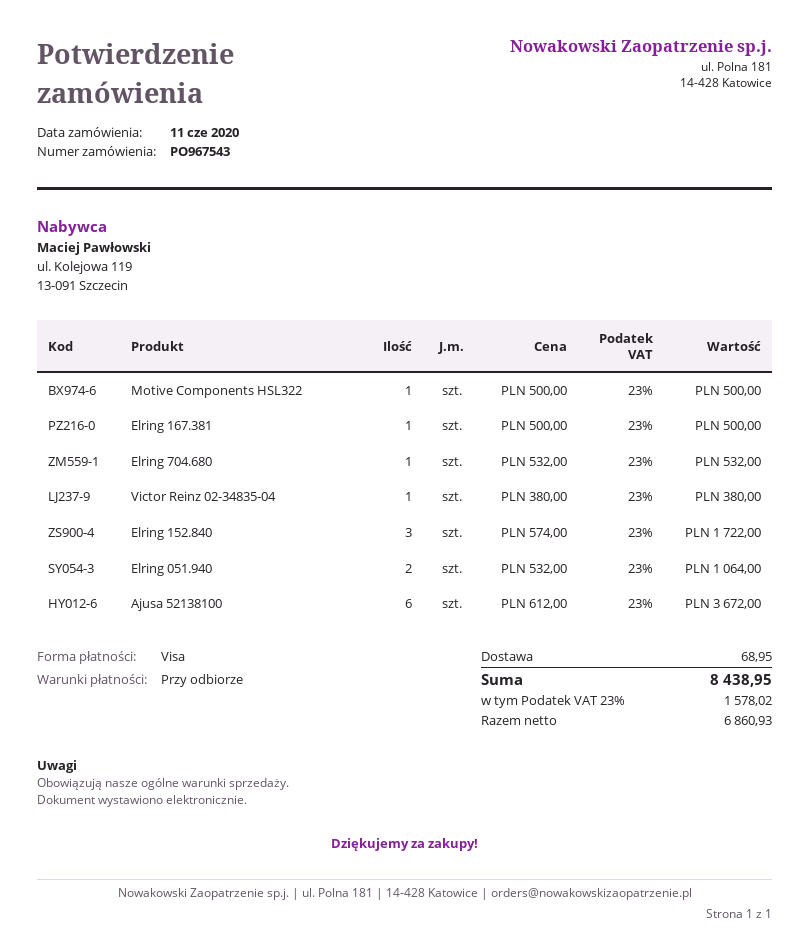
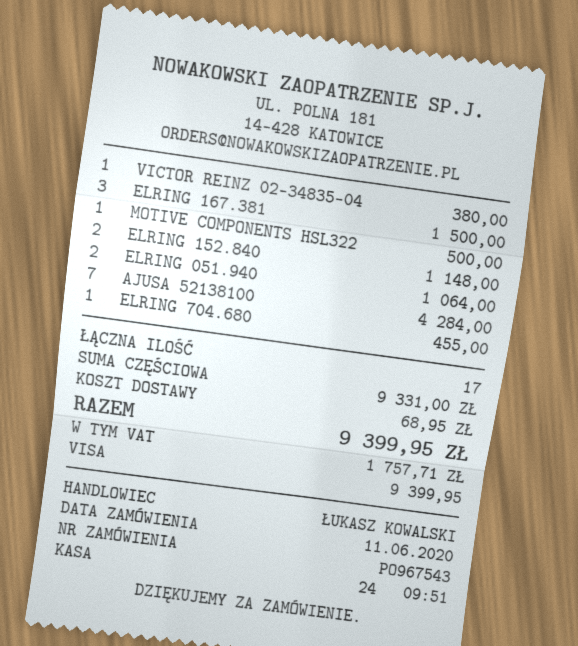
Elring 167.381: 1 for 500.00 -> 3 for 1500.00
Elring 704.680: 1 for 532.00 -> 1 for 455.00
Elring 152.840: 3 for 1722.00 -> 2 for 1148.00
Ajusa 52138100: 6 for 3672.00 -> 7 for 4284.00
tax: 1578.02 -> 1757.71
total: 8438.95 -> 9399.95

